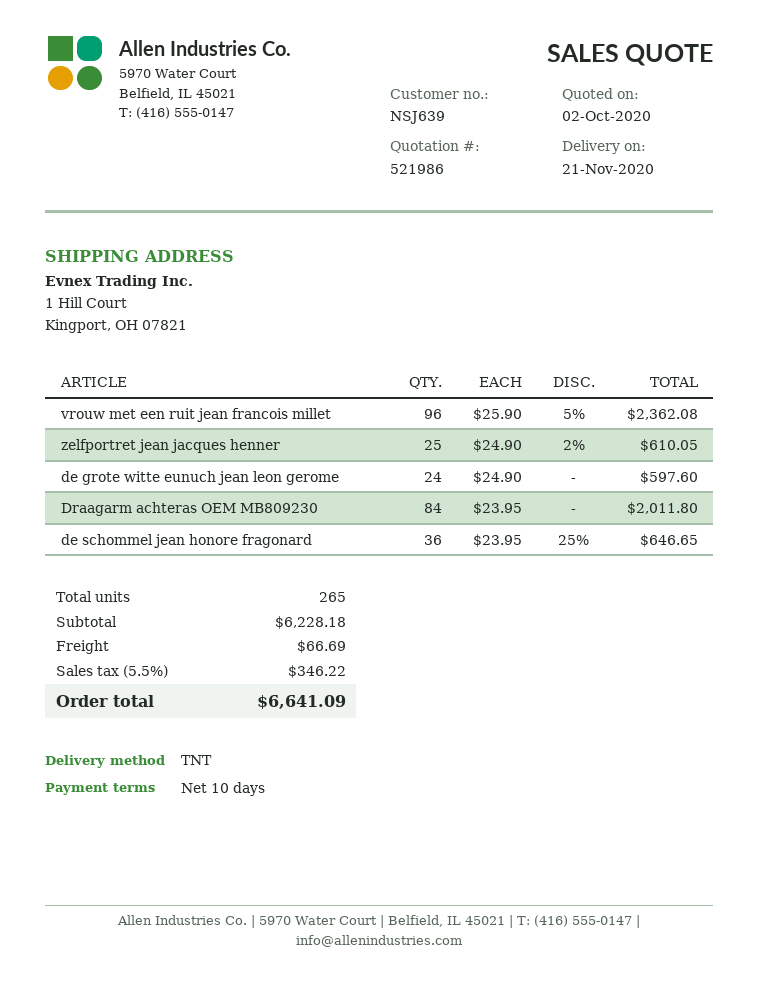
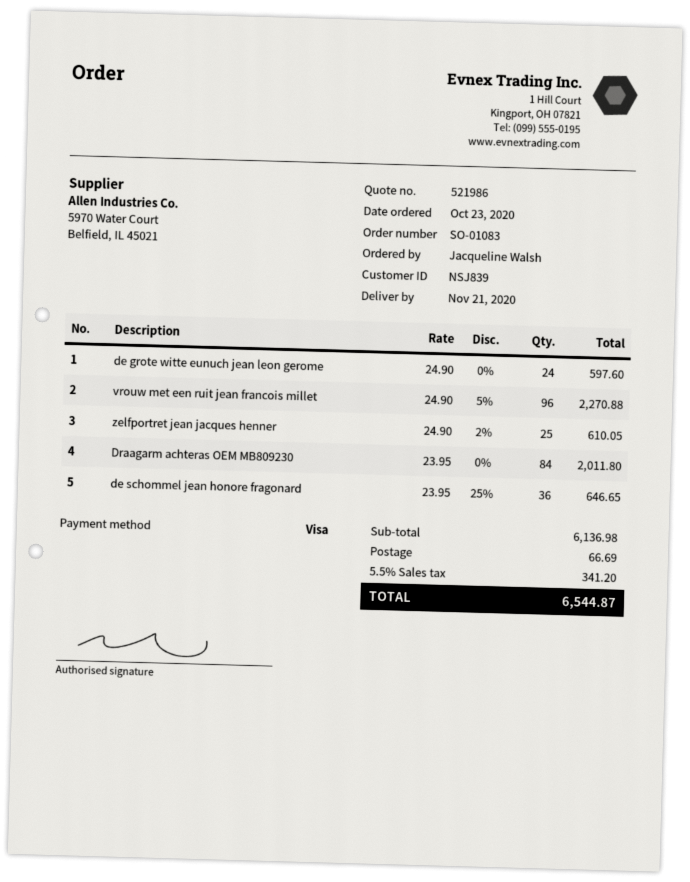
customer number: NSJ639 -> NSJ839
vrouw met een ruit jean francois millet: 96 x 25.90 - 5% = 2362.08 -> 96 x 24.90 - 5% = 2270.88
subtotal: 6228.18 -> 6136.98
tax: 5.5% = 346.22 -> 5.5% = 341.20
total: 6641.09 -> 6544.87

